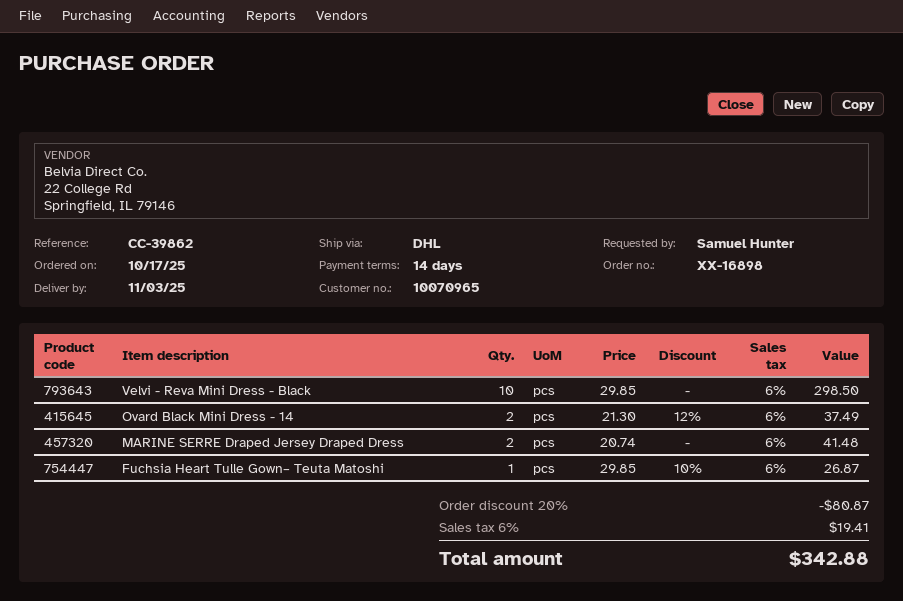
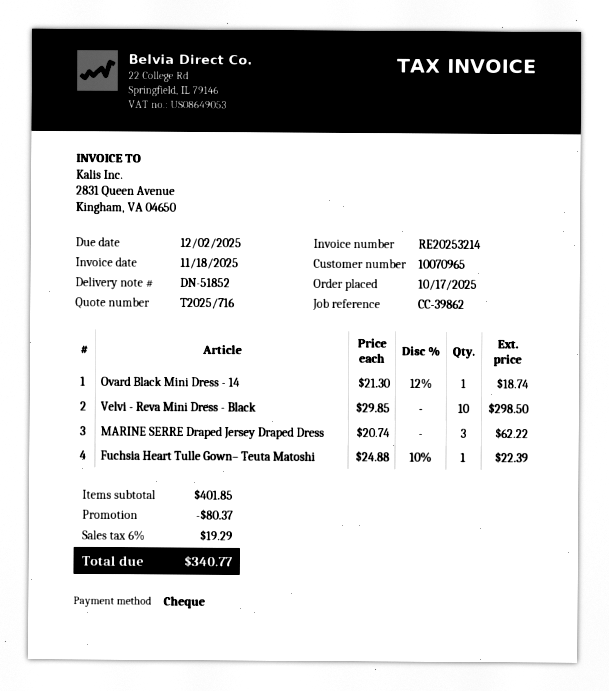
Ovard Black Mini Dress - 14: 2 x 21.30 - 12% = 37.49 -> 1 x 21.30 - 12% = 18.74
MARINE SERRE Draped Jersey Draped Dress: 2 x 20.74 = 41.48 -> 3 x 20.74 = 62.22
Fuchsia Heart Tulle Gown– Teuta Matoshi: 1 x 29.85 - 10% = 26.87 -> 1 x 24.88 - 10% = 22.39
discount: 80.87 -> 80.37
tax: 6% = 19.41 -> 6% = 19.29
total: 342.88 -> 340.77

